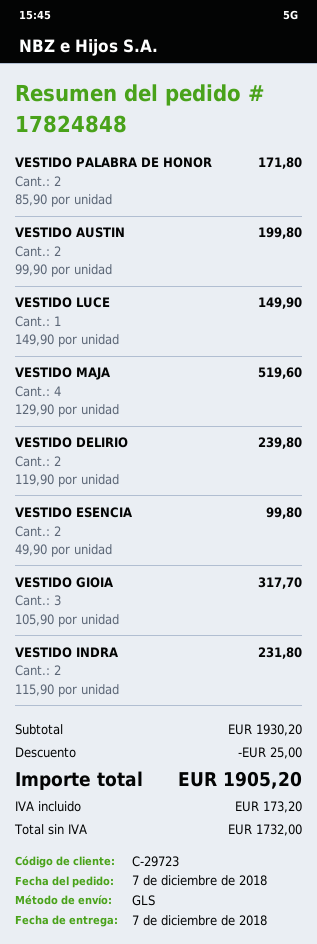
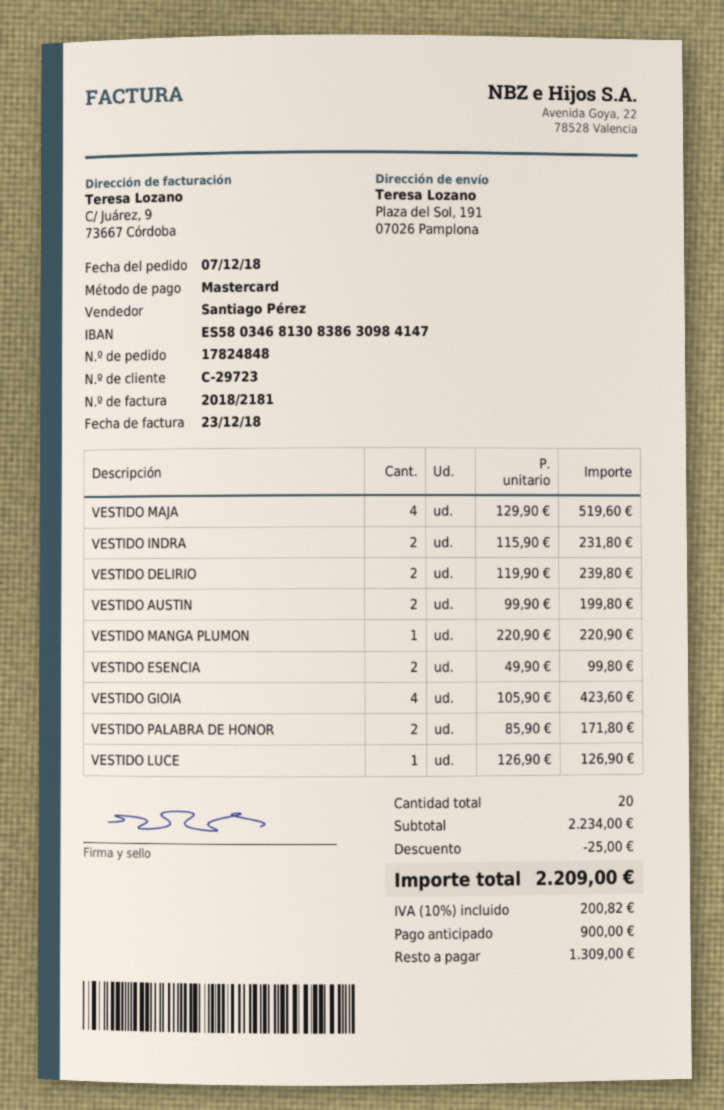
VESTIDO LUCE: 1 x 149.90 = 149.90 -> 1 x 126.90 = 126.90
VESTIDO GIOIA: 3 x 105.90 = 317.70 -> 4 x 105.90 = 423.60
VESTIDO MANGA PLUMON: none -> 1 x 220.90 = 220.90
subtotal: 1930.20 -> 2234.00
tax: 173.20 -> 200.82
total: 1905.20 -> 2209.00

